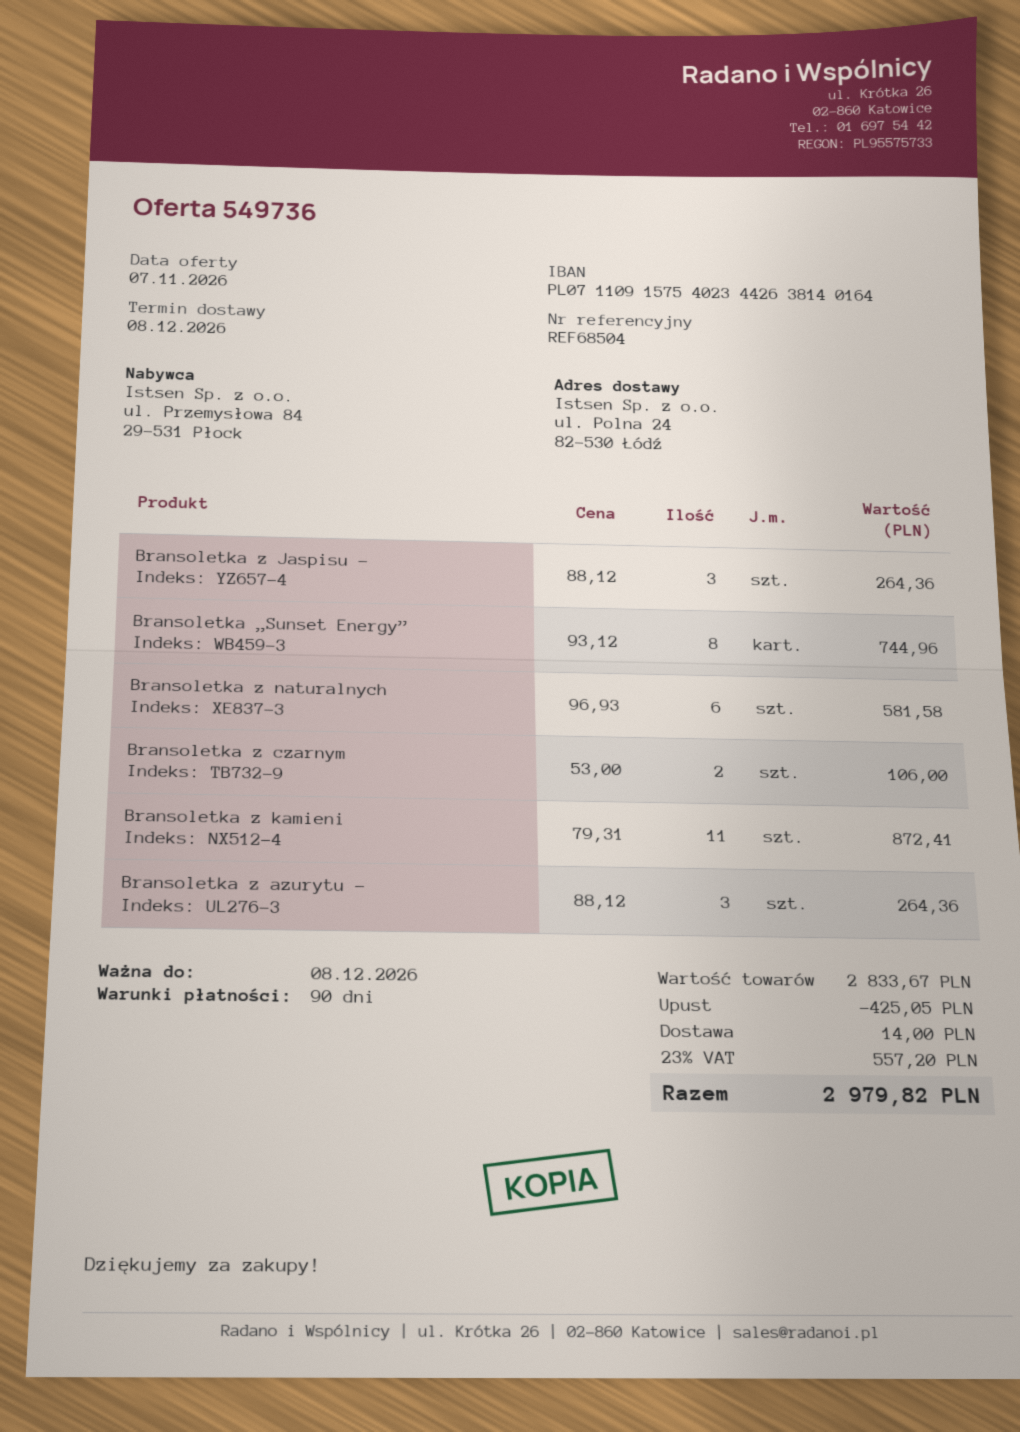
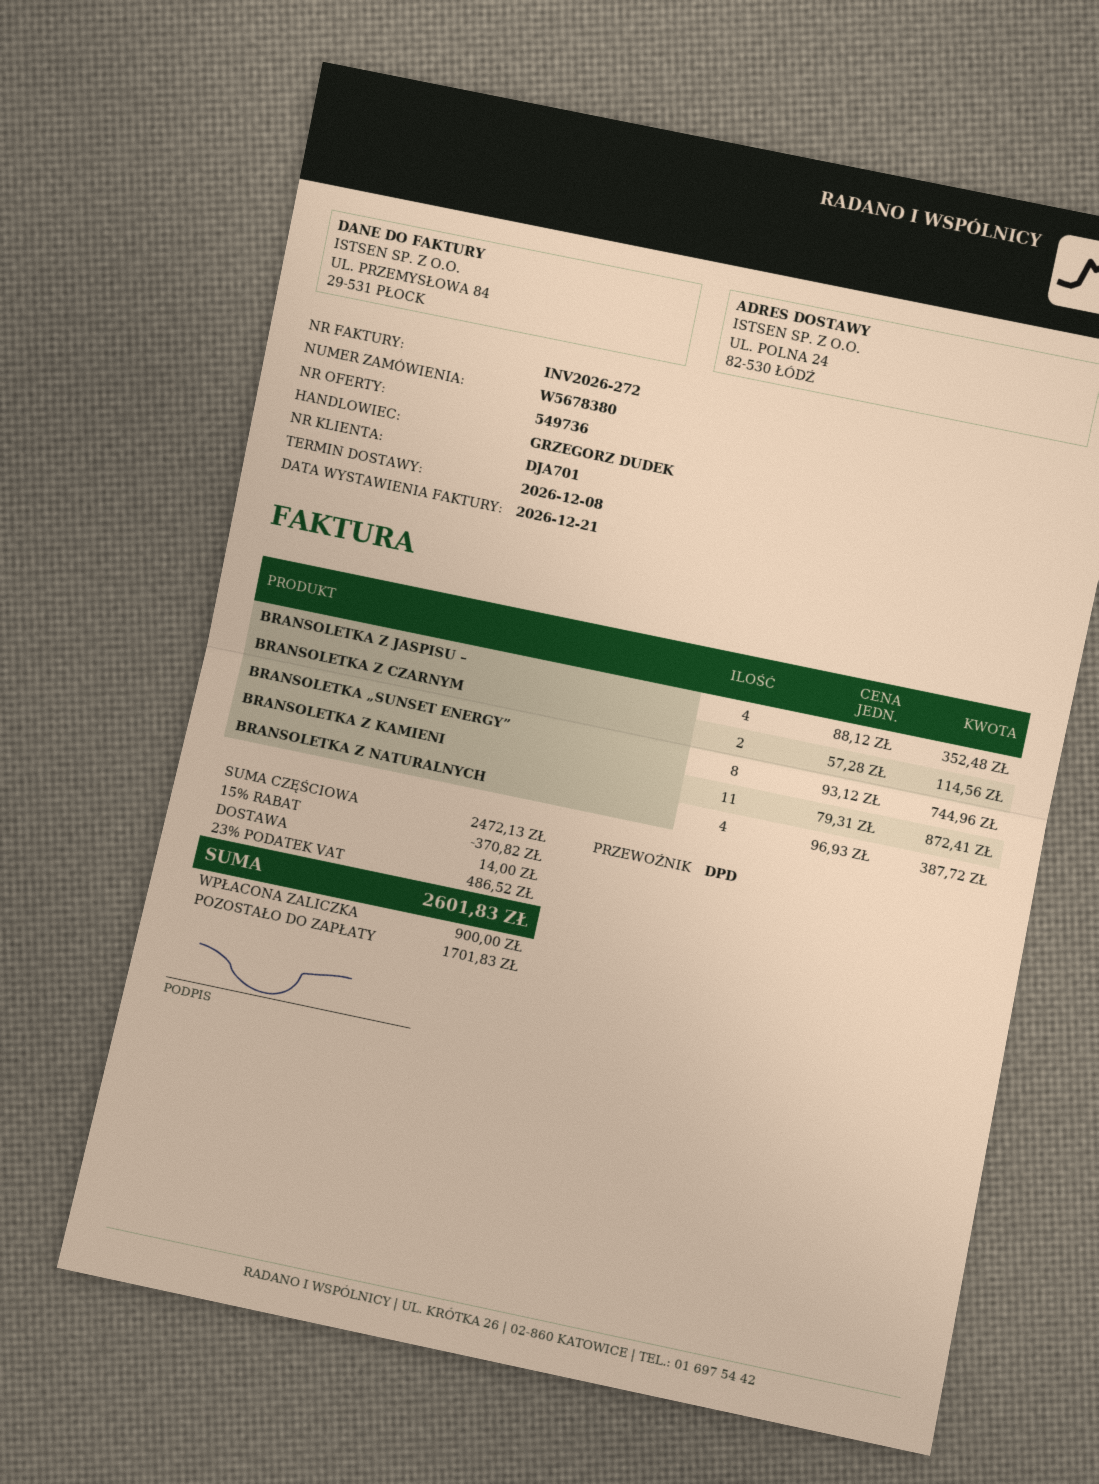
Bransoletka z Jaspisu –: 3 x 88.12 = 264.36 -> 4 x 88.12 = 352.48
Bransoletka z naturalnych: 6 x 96.93 = 581.58 -> 4 x 96.93 = 387.72
Bransoletka z czarnym: 2 x 53.00 = 106.00 -> 2 x 57.28 = 114.56
Bransoletka z azurytu –: 3 x 88.12 = 264.36 -> none
subtotal: 2833.67 -> 2472.13
discount: 425.05 -> 370.82
tax: 23% = 557.20 -> 23% = 486.52
total: 2979.82 -> 2601.83

